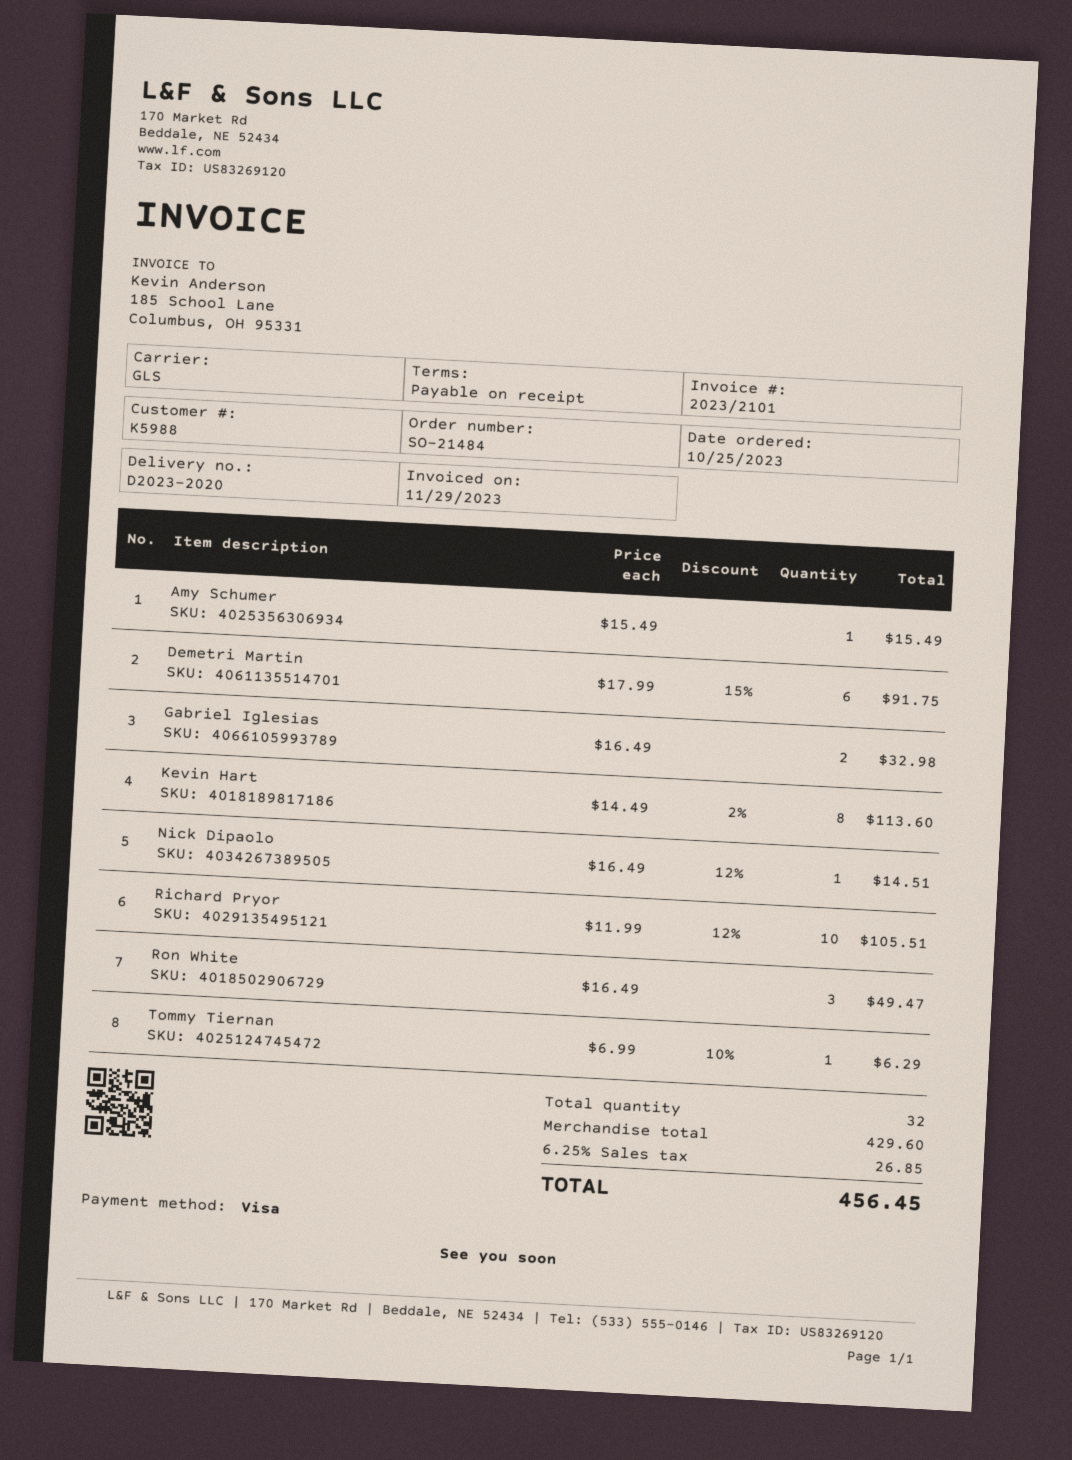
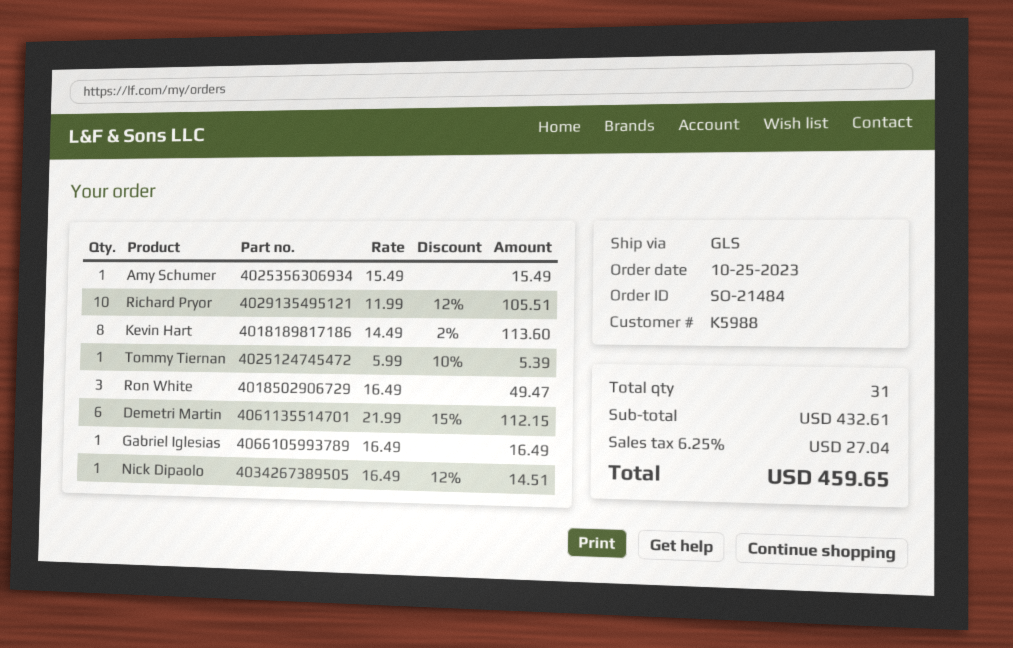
Demetri Martin: 6 x 17.99 - 15% = 91.75 -> 6 x 21.99 - 15% = 112.15
Gabriel Iglesias: 2 x 16.49 = 32.98 -> 1 x 16.49 = 16.49
Tommy Tiernan: 1 x 6.99 - 10% = 6.29 -> 1 x 5.99 - 10% = 5.39
total quantity: 32 -> 31
subtotal: 429.60 -> 432.61
tax: 6.25% = 26.85 -> 6.25% = 27.04
total: 456.45 -> 459.65

